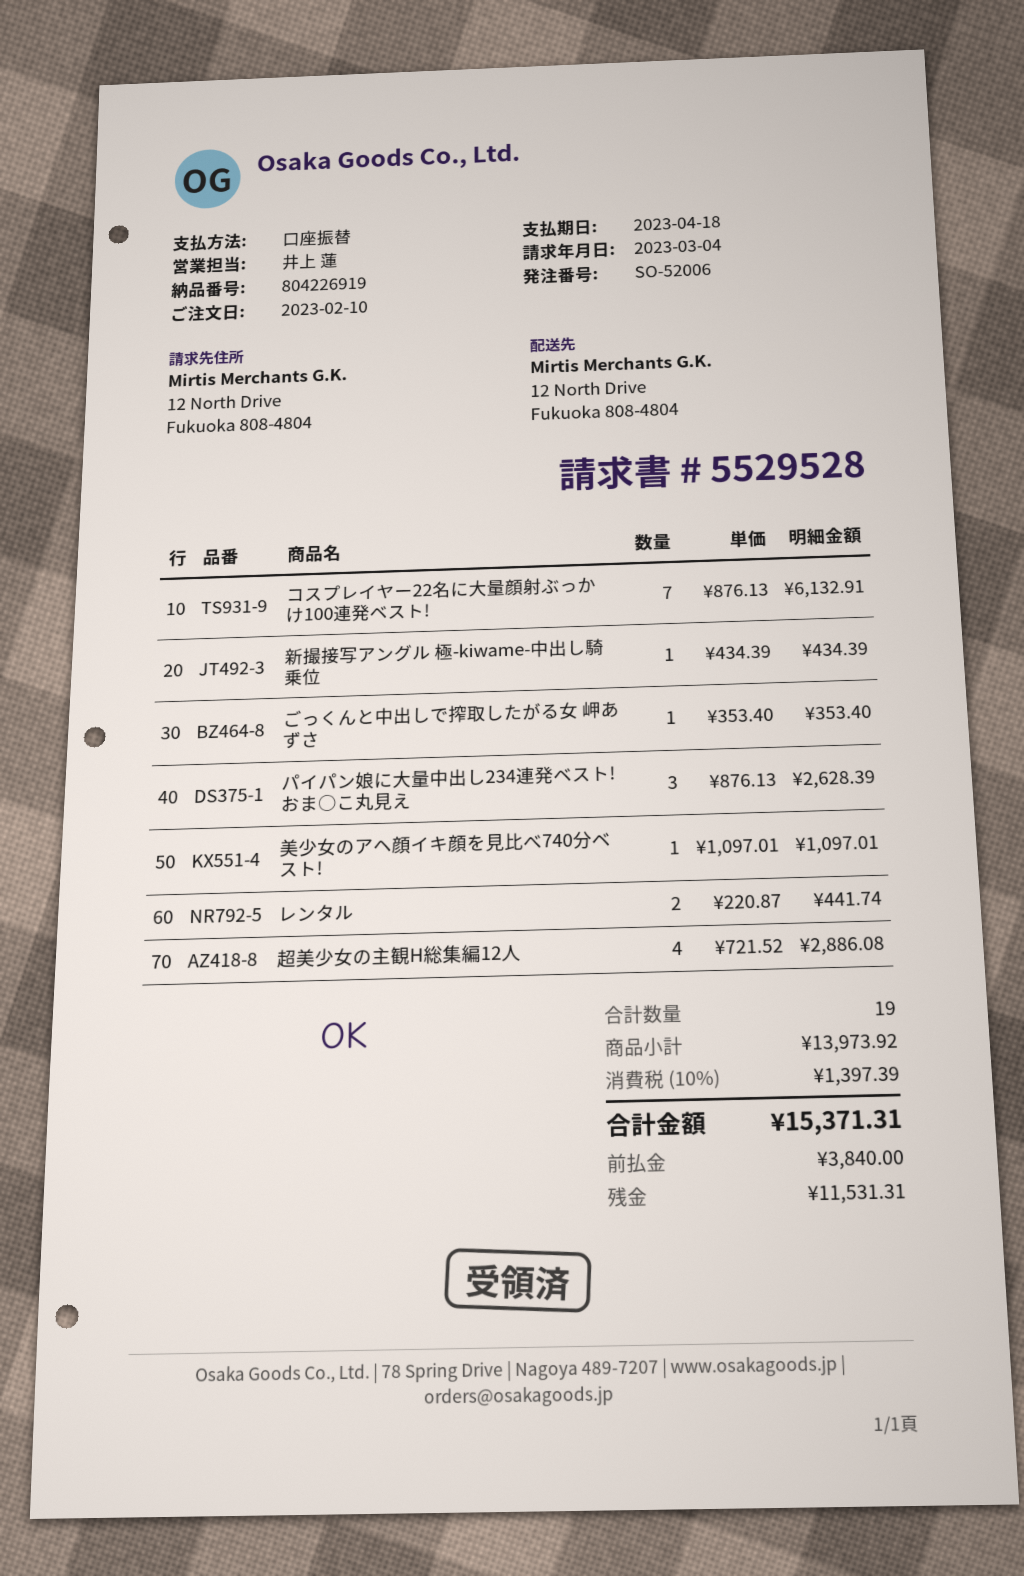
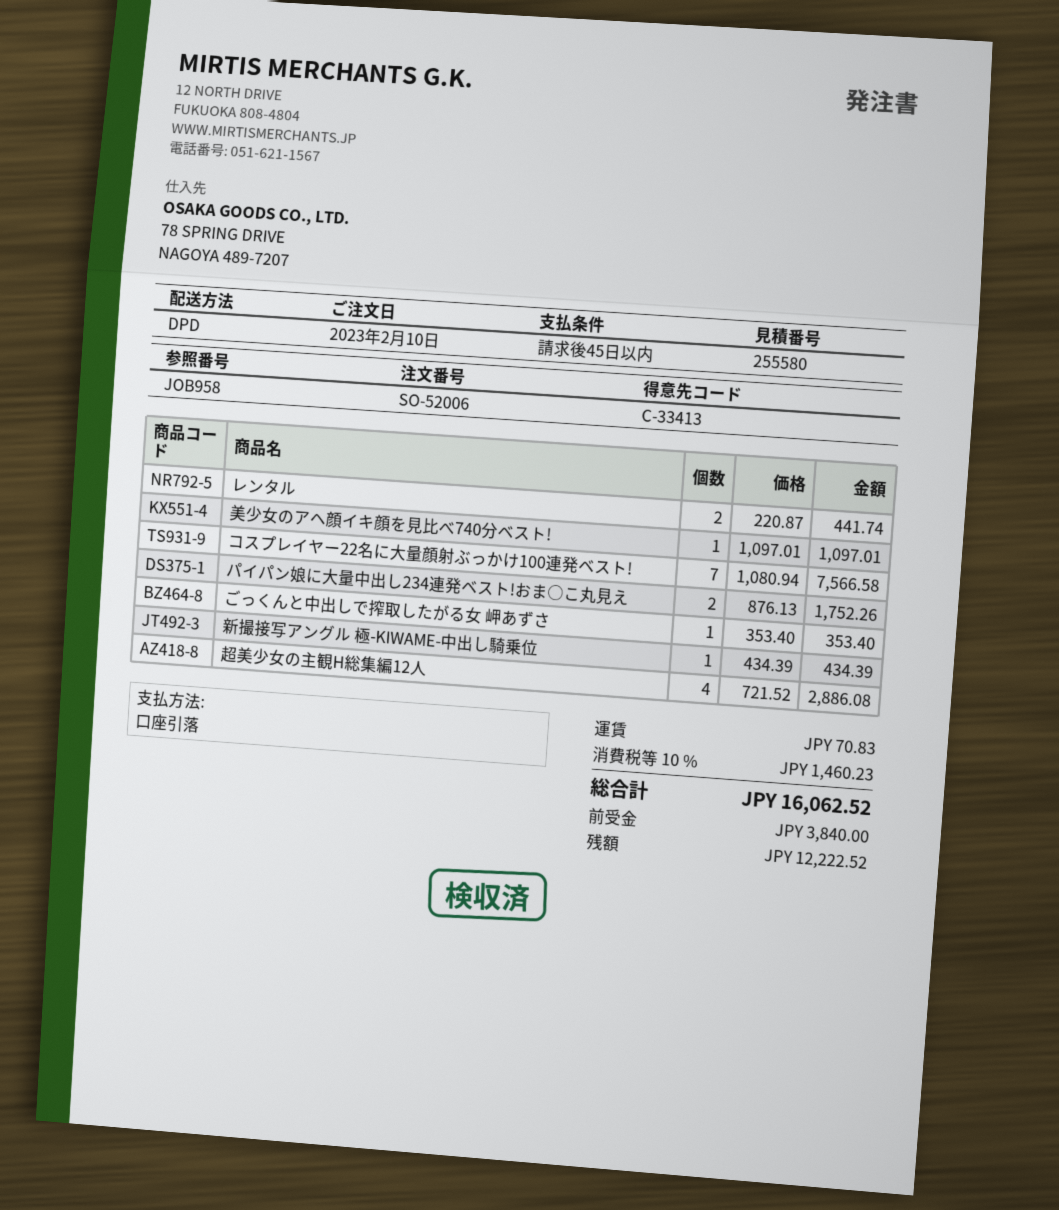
コスプレイヤー22名に大量顔射ぶっかけ100連発ベスト!: 7 x 876.13 = 6132.91 -> 7 x 1080.94 = 7566.58
パイパン娘に大量中出し234連発ベスト!おま○こ丸見え: 3 x 876.13 = 2628.39 -> 2 x 876.13 = 1752.26
shipping: none -> 70.83
tax: 10% = 1397.39 -> 10% = 1460.23
total: 15371.31 -> 16062.52
balance: 11531.31 -> 12222.52

